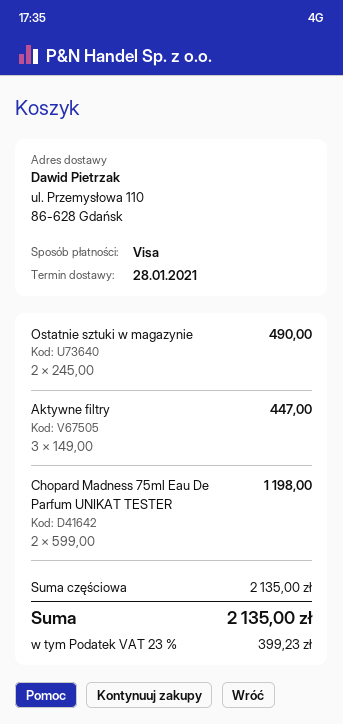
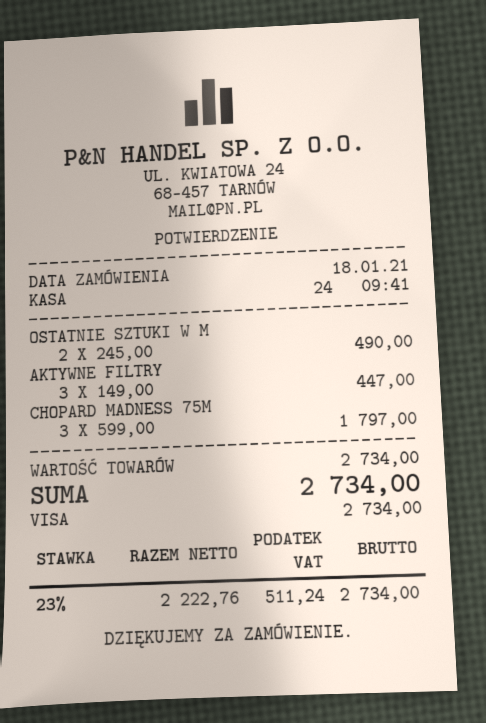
Chopard Madness 75ml Eau De Parfum UNIKAT TESTER: 2 x 599.00 = 1198.00 -> 3 x 599.00 = 1797.00
subtotal: 2135.00 -> 2734.00
tax: 23% = 399.23 -> 23% = 511.24
total: 2135.00 -> 2734.00

